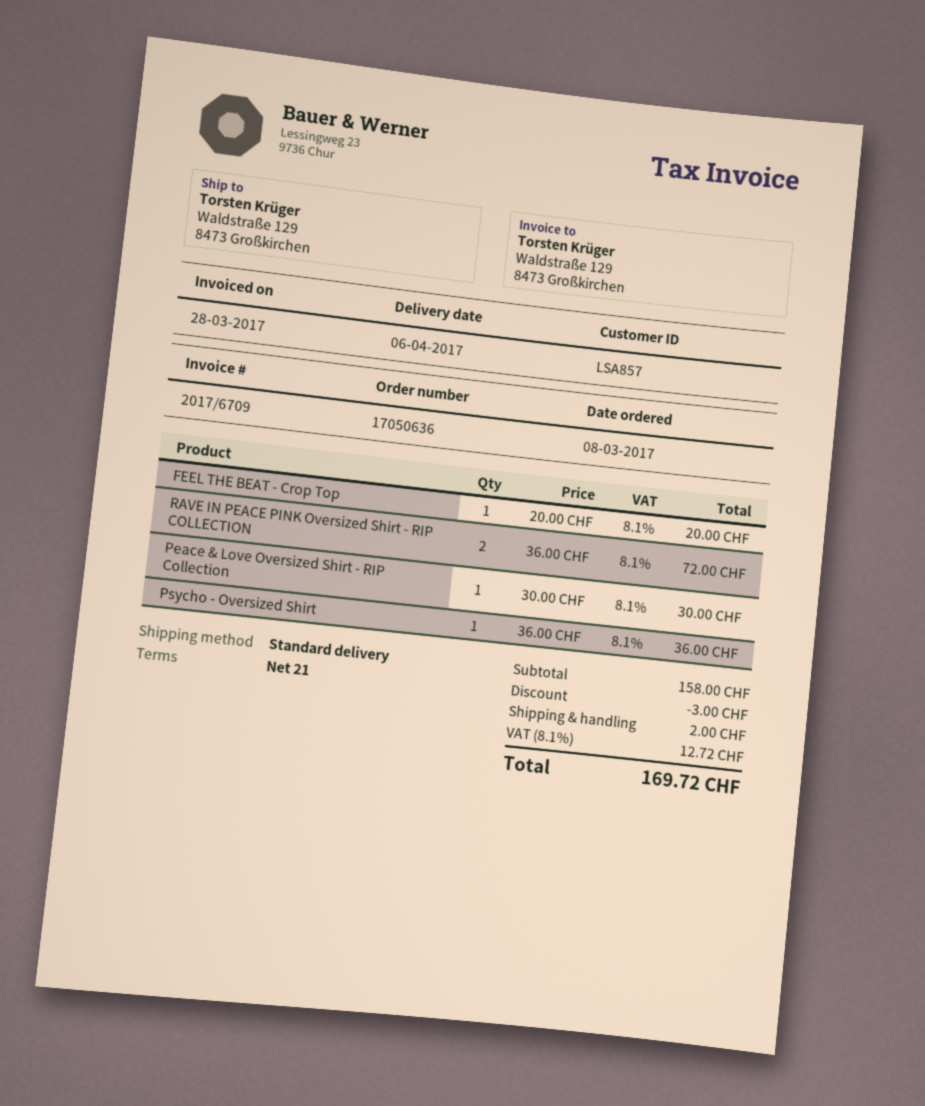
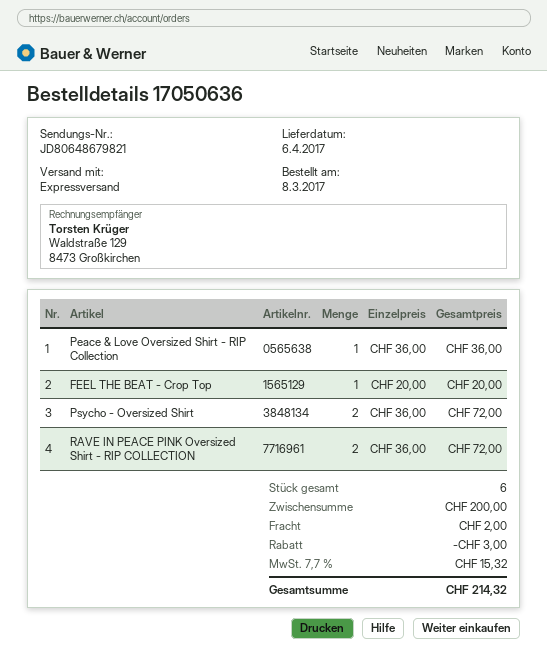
shipping method: standard -> express
Peace & Love Oversized Shirt - RIP Collection: 1 x 30.00 = 30.00 -> 1 x 36.00 = 36.00
Psycho - Oversized Shirt: 1 x 36.00 = 36.00 -> 2 x 36.00 = 72.00
subtotal: 158.00 -> 200.00
tax: 8.1% = 12.72 -> 7.7% = 15.32
total: 169.72 -> 214.32

